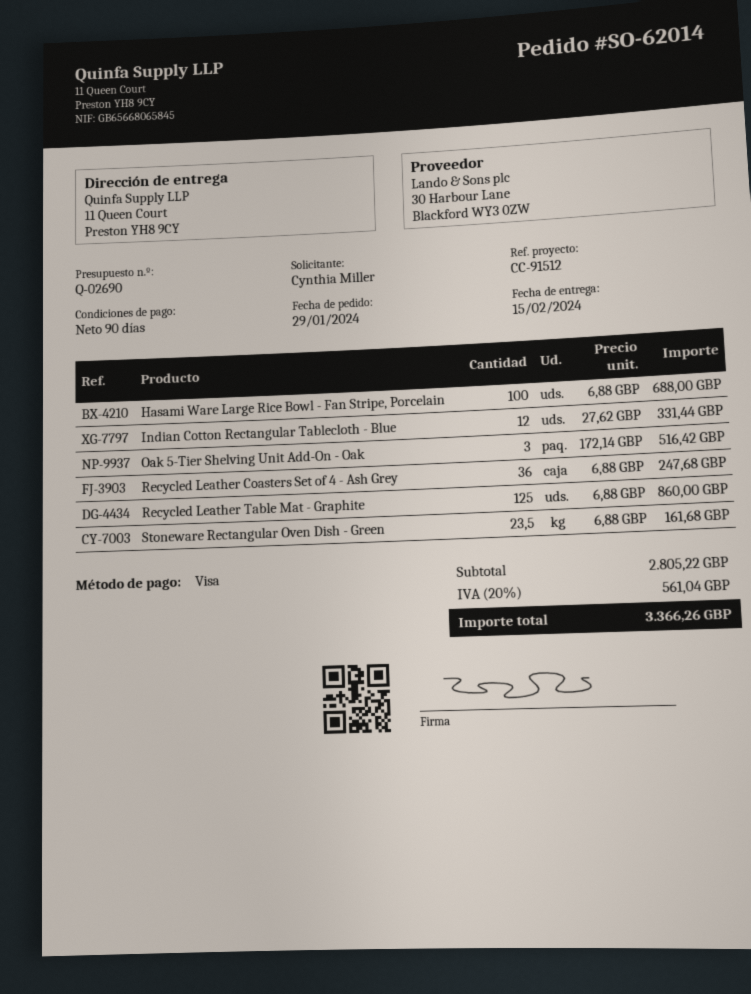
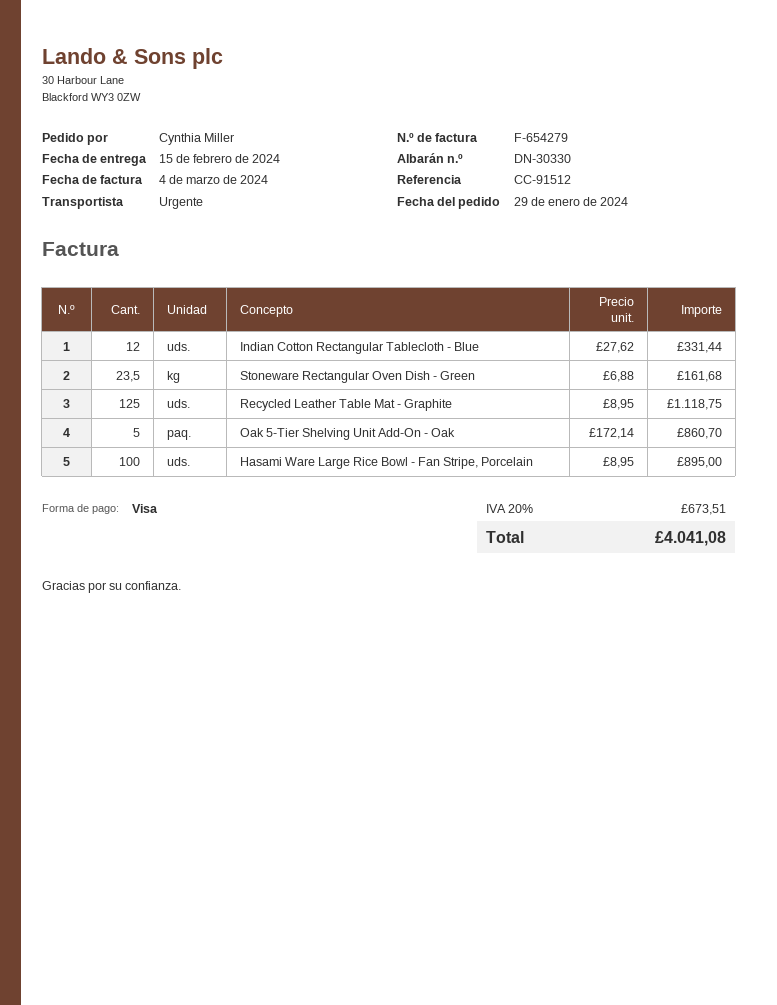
Hasami Ware Large Rice Bowl - Fan Stripe, Porcelain: 100 x 6.88 = 688.00 -> 100 x 8.95 = 895.00
Oak 5-Tier Shelving Unit Add-On - Oak: 3 x 172.14 = 516.42 -> 5 x 172.14 = 860.70
Recycled Leather Coasters Set of 4 - Ash Grey: 36 x 6.88 = 247.68 -> none
Recycled Leather Table Mat - Graphite: 125 x 6.88 = 860.00 -> 125 x 8.95 = 1118.75
tax: 20% = 561.04 -> 20% = 673.51
total: 3366.26 -> 4041.08

